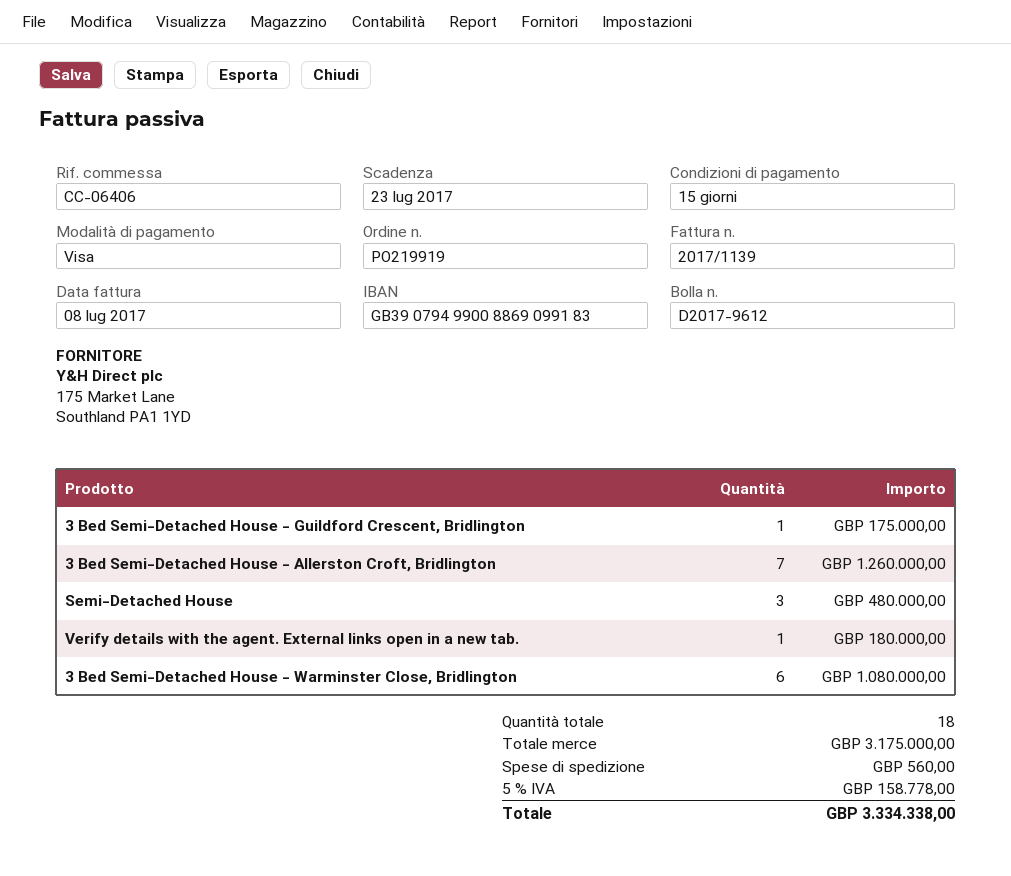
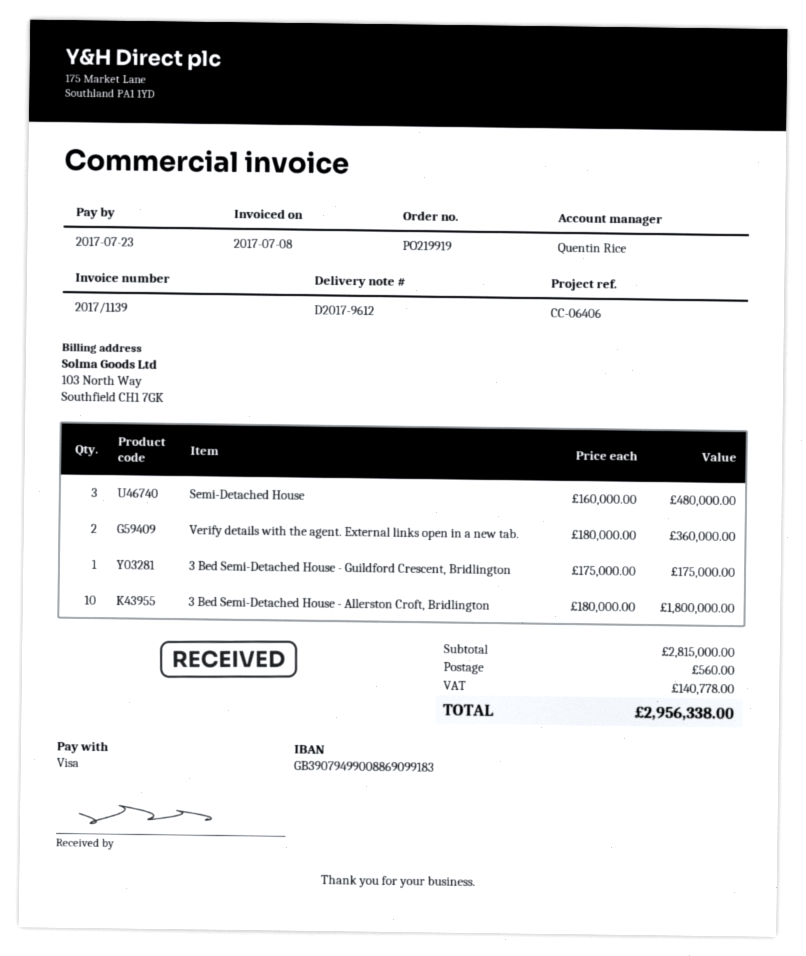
3 Bed Semi-Detached House - Allerston Croft, Bridlington: 7 for 1260000.00 -> 10 for 1800000.00
Verify details with the agent. External links open in a new tab.: 1 for 180000.00 -> 2 for 360000.00
3 Bed Semi-Detached House - Warminster Close, Bridlington: 6 for 1080000.00 -> none
subtotal: 3175000.00 -> 2815000.00
tax: 158778.00 -> 140778.00
total: 3334338.00 -> 2956338.00

